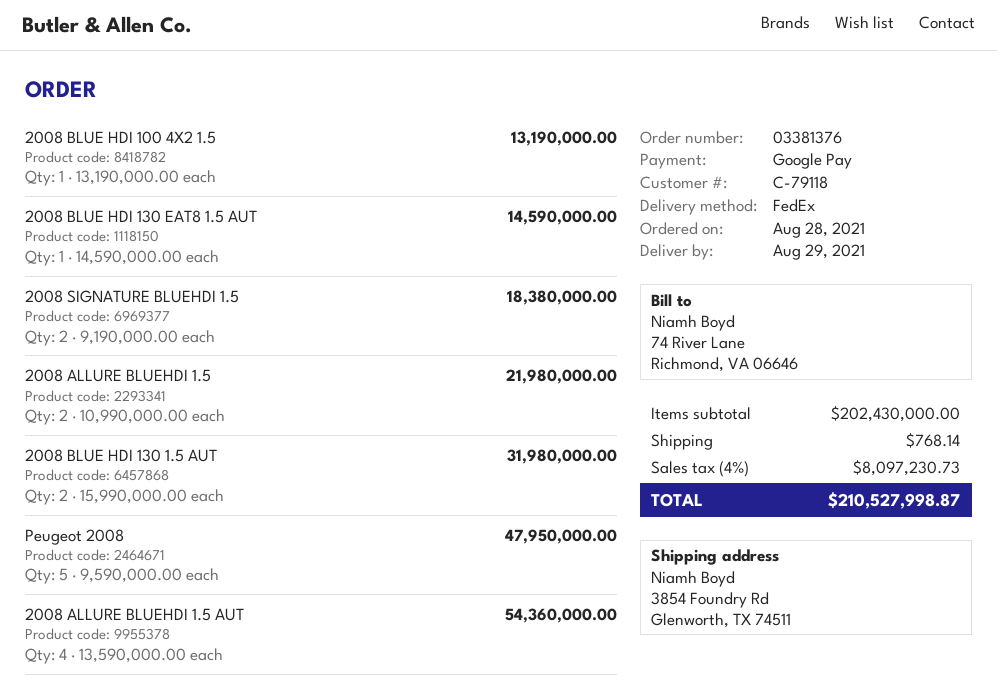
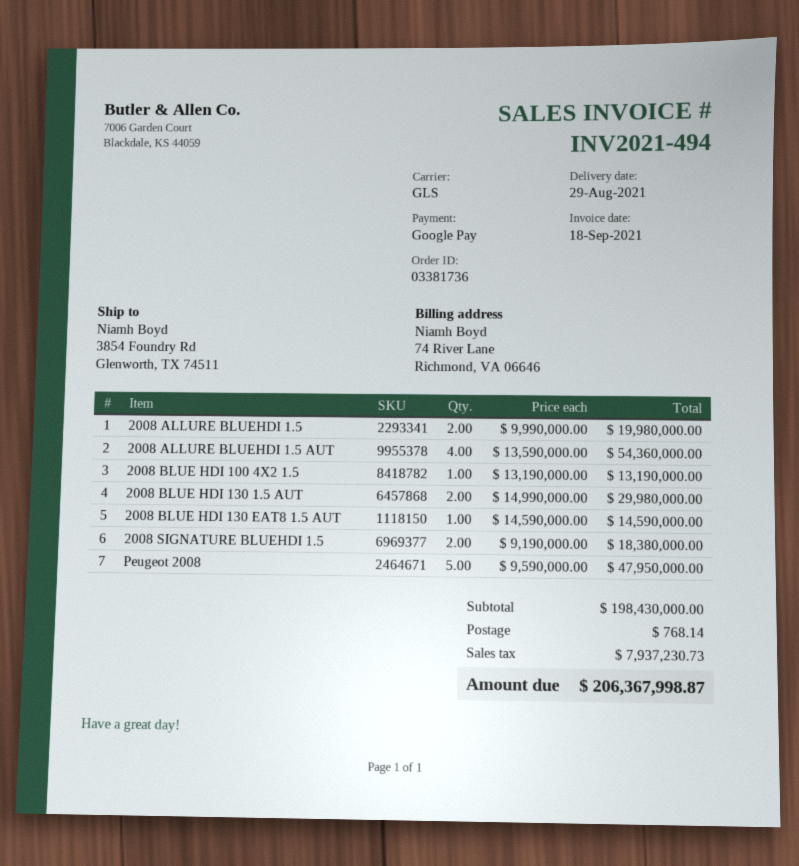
order number: 03381376 -> 03381736
shipping method: FedEx -> GLS
2008 ALLURE BLUEHDI 1.5: 2 x 10990000.00 = 21980000.00 -> 2 x 9990000.00 = 19980000.00
2008 BLUE HDI 130 1.5 AUT: 2 x 15990000.00 = 31980000.00 -> 2 x 14990000.00 = 29980000.00
subtotal: 202430000.00 -> 198430000.00
tax: 8097230.73 -> 7937230.73
total: 210527998.87 -> 206367998.87

